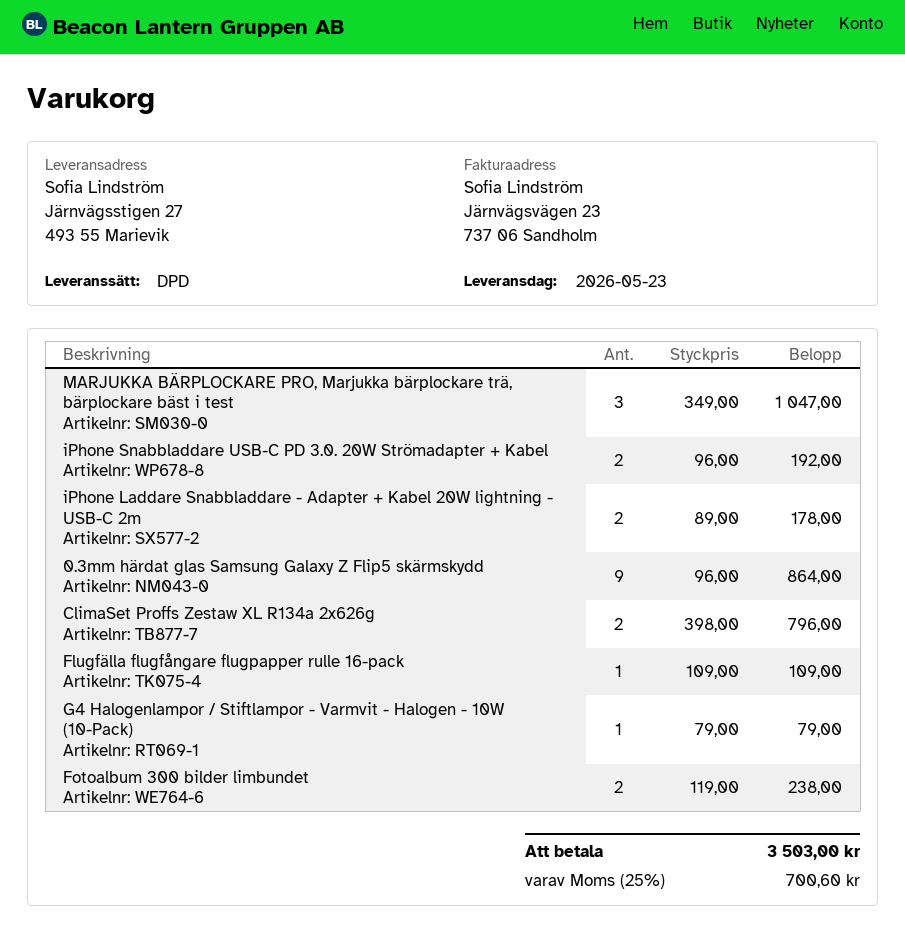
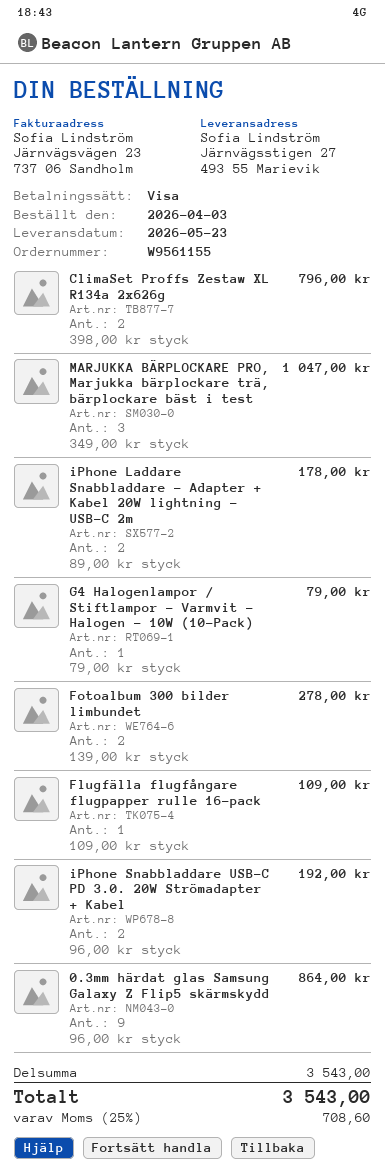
Fotoalbum 300 bilder limbundet: 2 x 119.00 = 238.00 -> 2 x 139.00 = 278.00
tax: 25% = 700.60 -> 25% = 708.60
total: 3503.00 -> 3543.00

